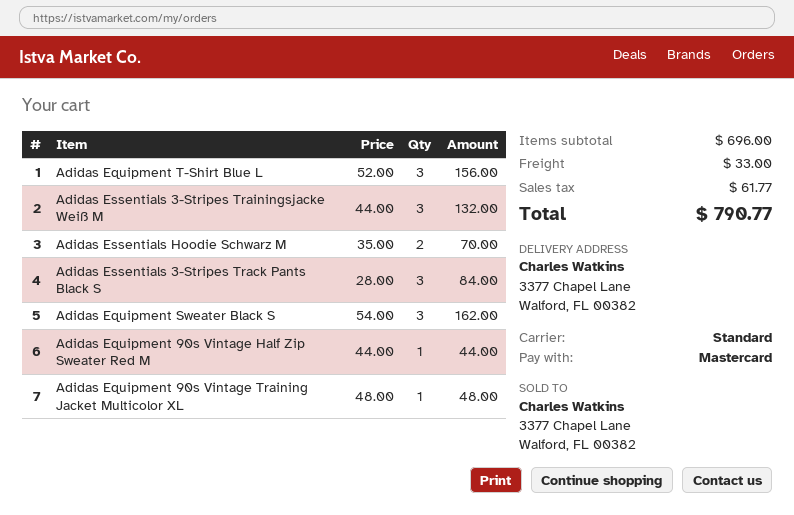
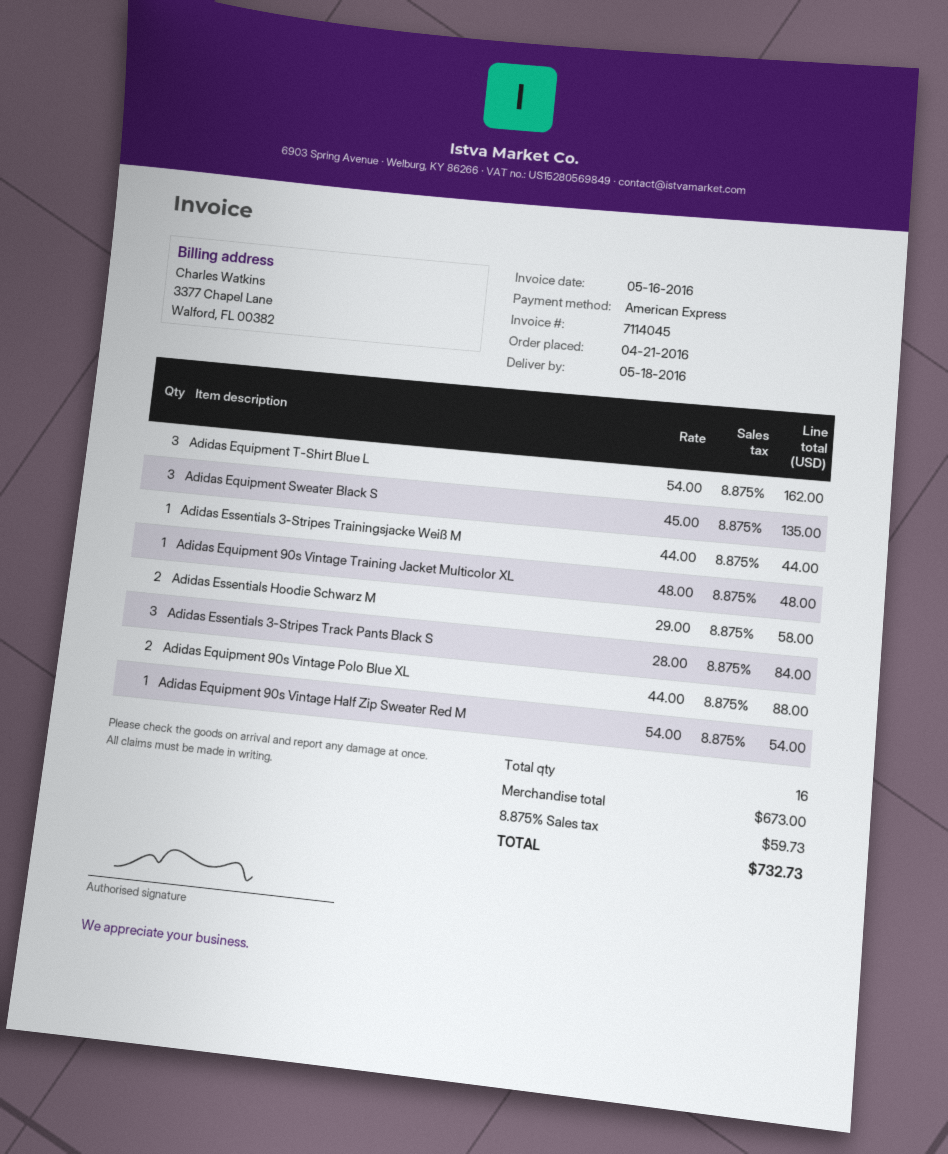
payment method: Mastercard -> American Express
Adidas Equipment T-Shirt Blue L: 3 x 52.00 = 156.00 -> 3 x 54.00 = 162.00
Adidas Essentials 3-Stripes Trainingsjacke Weiß M: 3 x 44.00 = 132.00 -> 1 x 44.00 = 44.00
Adidas Essentials Hoodie Schwarz M: 2 x 35.00 = 70.00 -> 2 x 29.00 = 58.00
Adidas Equipment Sweater Black S: 3 x 54.00 = 162.00 -> 3 x 45.00 = 135.00
Adidas Equipment 90s Vintage Half Zip Sweater Red M: 1 x 44.00 = 44.00 -> 1 x 54.00 = 54.00
Adidas Equipment 90s Vintage Polo Blue XL: none -> 2 x 44.00 = 88.00
subtotal: 696.00 -> 673.00
shipping: 33.00 -> none
tax: 61.77 -> 59.73
total: 790.77 -> 732.73

